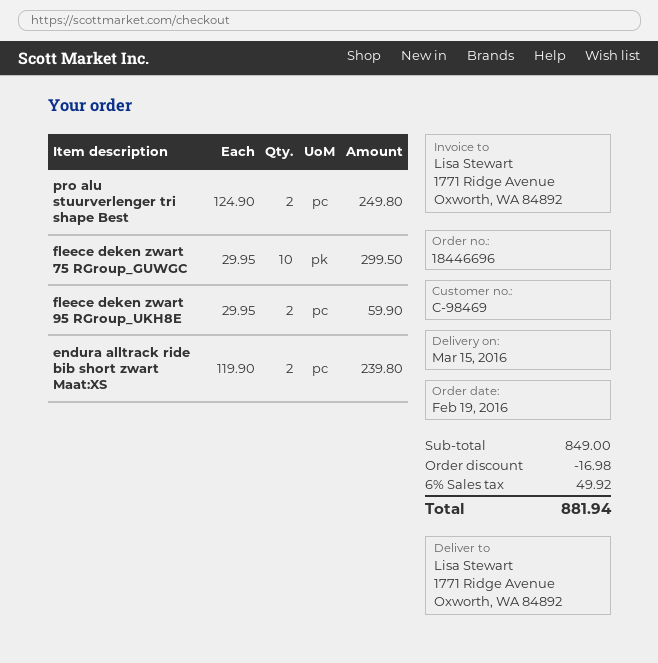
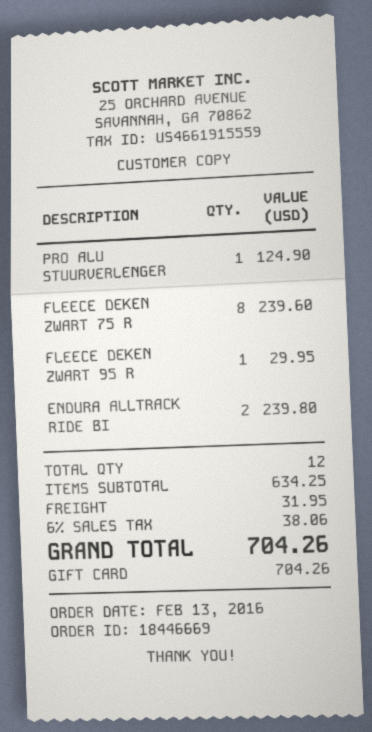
order number: 18446696 -> 18446669
order date: 2016-02-19 -> 2016-02-13
pro alu stuurverlenger tri shape Best: 2 for 249.80 -> 1 for 124.90
fleece deken zwart 75 RGroup_GUWGC: 10 for 299.50 -> 8 for 239.60
fleece deken zwart 95 RGroup_UKH8E: 2 for 59.90 -> 1 for 29.95
subtotal: 849.00 -> 634.25
discount: 16.98 -> none
shipping: none -> 31.95
tax: 6% = 49.92 -> 6% = 38.06
total: 881.94 -> 704.26

